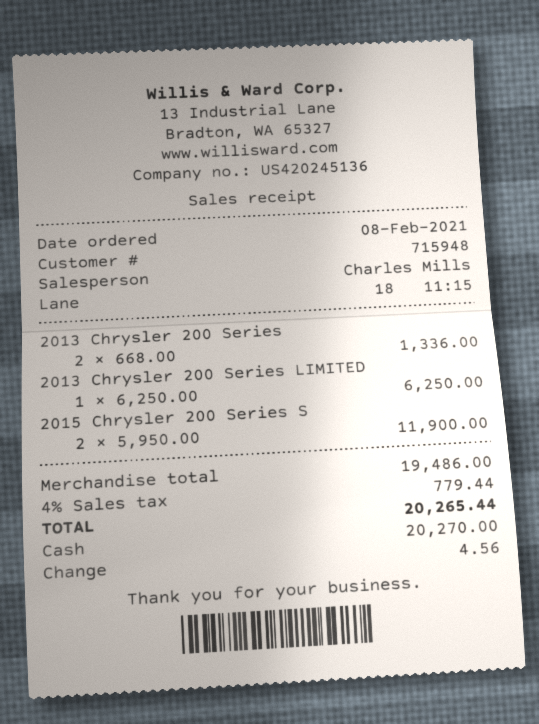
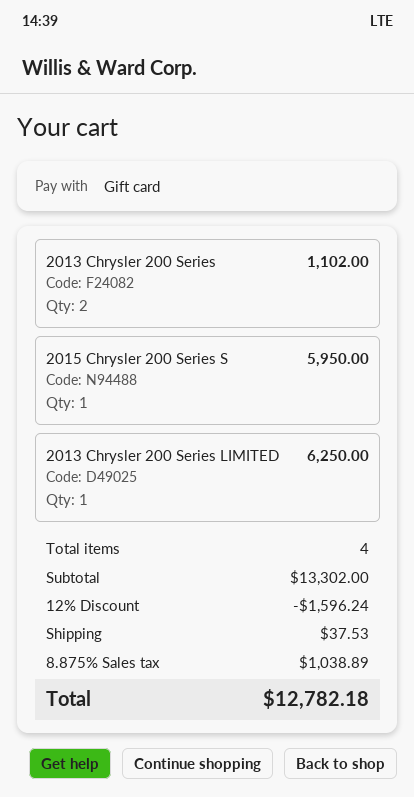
payment method: cash -> gift card
2013 Chrysler 200 Series: 2 for 1336.00 -> 2 for 1102.00
2015 Chrysler 200 Series S: 2 for 11900.00 -> 1 for 5950.00
subtotal: 19486.00 -> 13302.00
discount: none -> 12% = 1596.24
shipping: none -> 37.53
tax: 4% = 779.44 -> 8.875% = 1038.89
total: 20265.44 -> 12782.18

